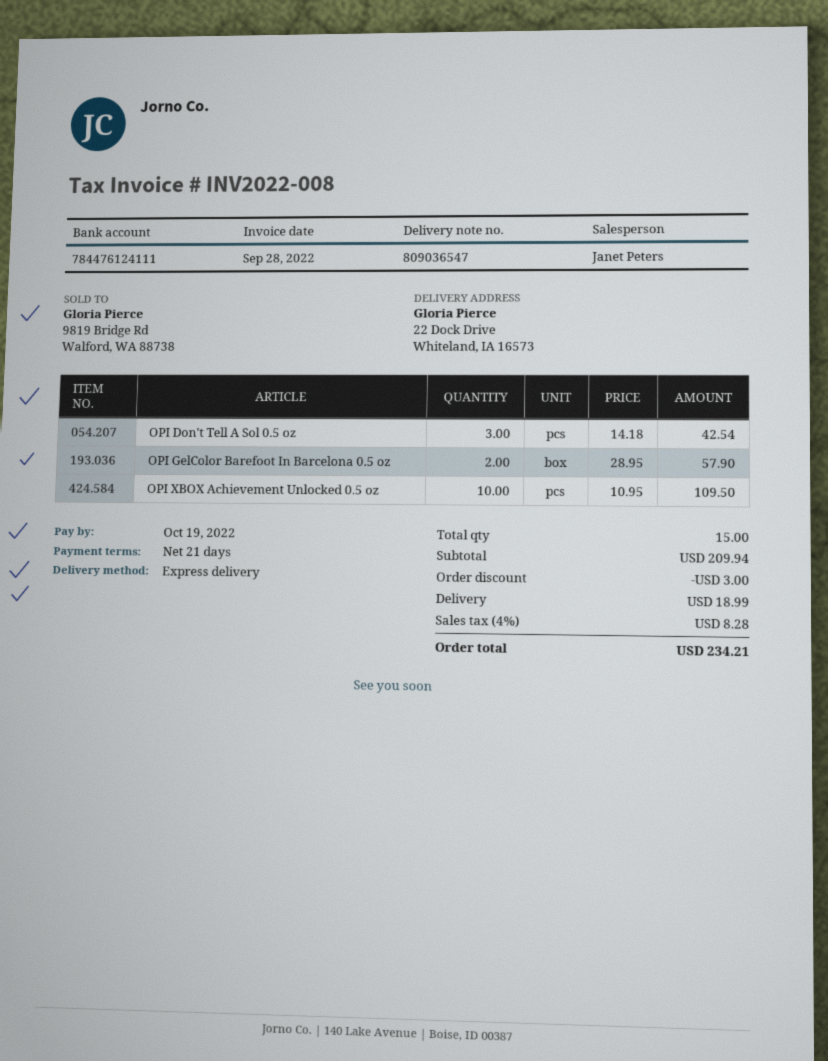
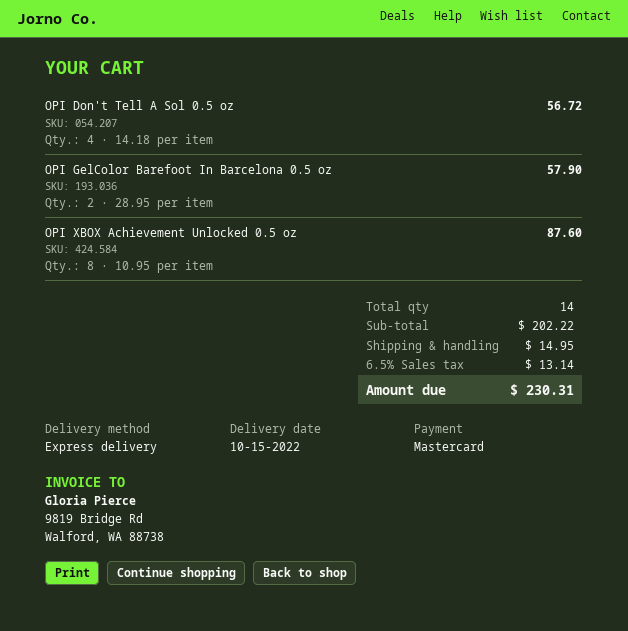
OPI Don't Tell A Sol 0.5 oz: 3 x 14.18 = 42.54 -> 4 x 14.18 = 56.72
OPI XBOX Achievement Unlocked 0.5 oz: 10 x 10.95 = 109.50 -> 8 x 10.95 = 87.60
total quantity: 15 -> 14
subtotal: 209.94 -> 202.22
discount: 3.00 -> none
shipping: 18.99 -> 14.95
tax: 4% = 8.28 -> 6.5% = 13.14
total: 234.21 -> 230.31

